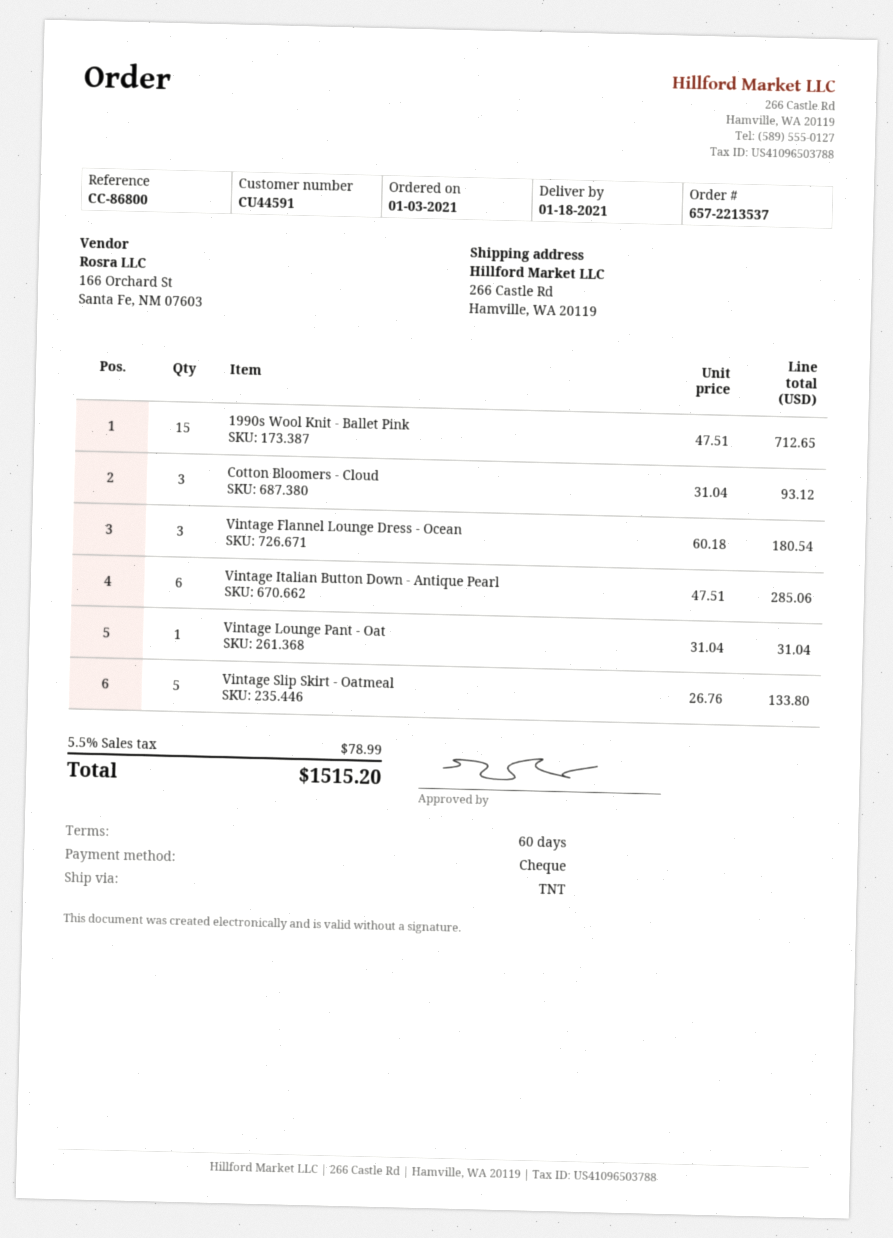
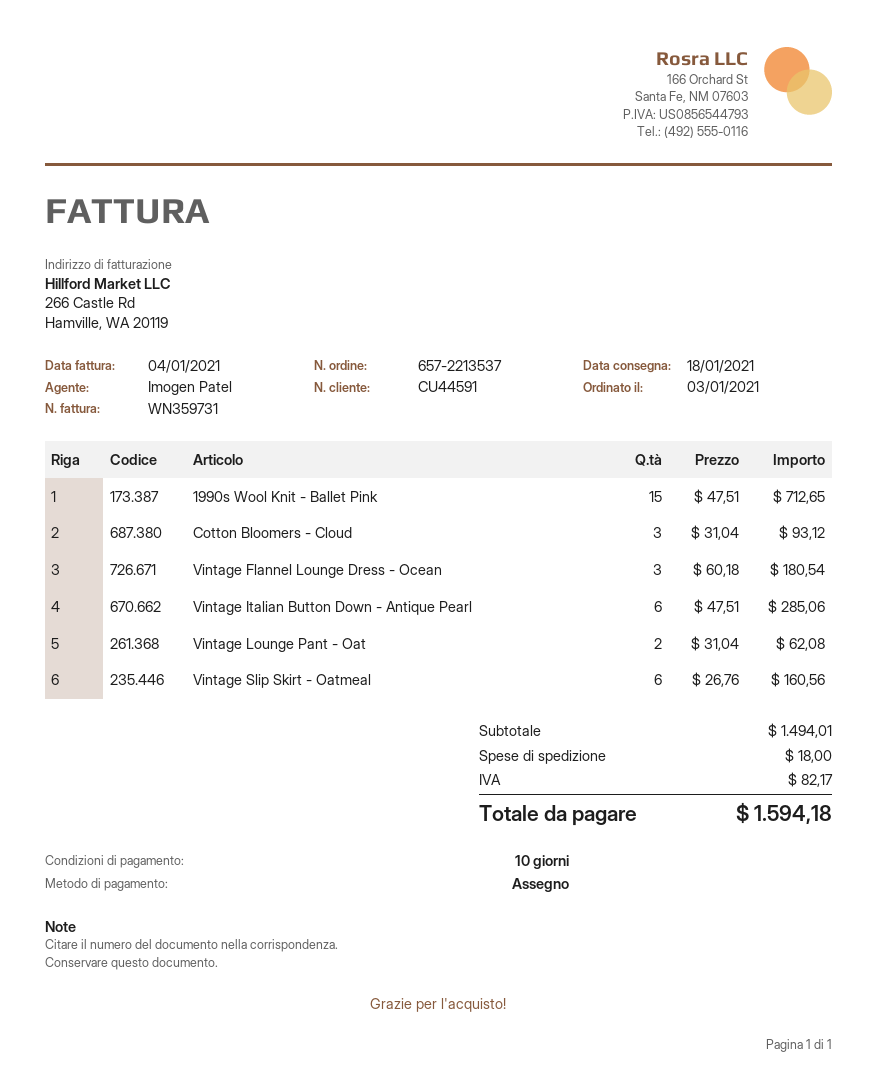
payment terms: 60 days -> 10 days
Vintage Lounge Pant - Oat: 1 x 31.04 = 31.04 -> 2 x 31.04 = 62.08
Vintage Slip Skirt - Oatmeal: 5 x 26.76 = 133.80 -> 6 x 26.76 = 160.56
shipping: none -> 18.00
tax: 78.99 -> 82.17
total: 1515.20 -> 1594.18

